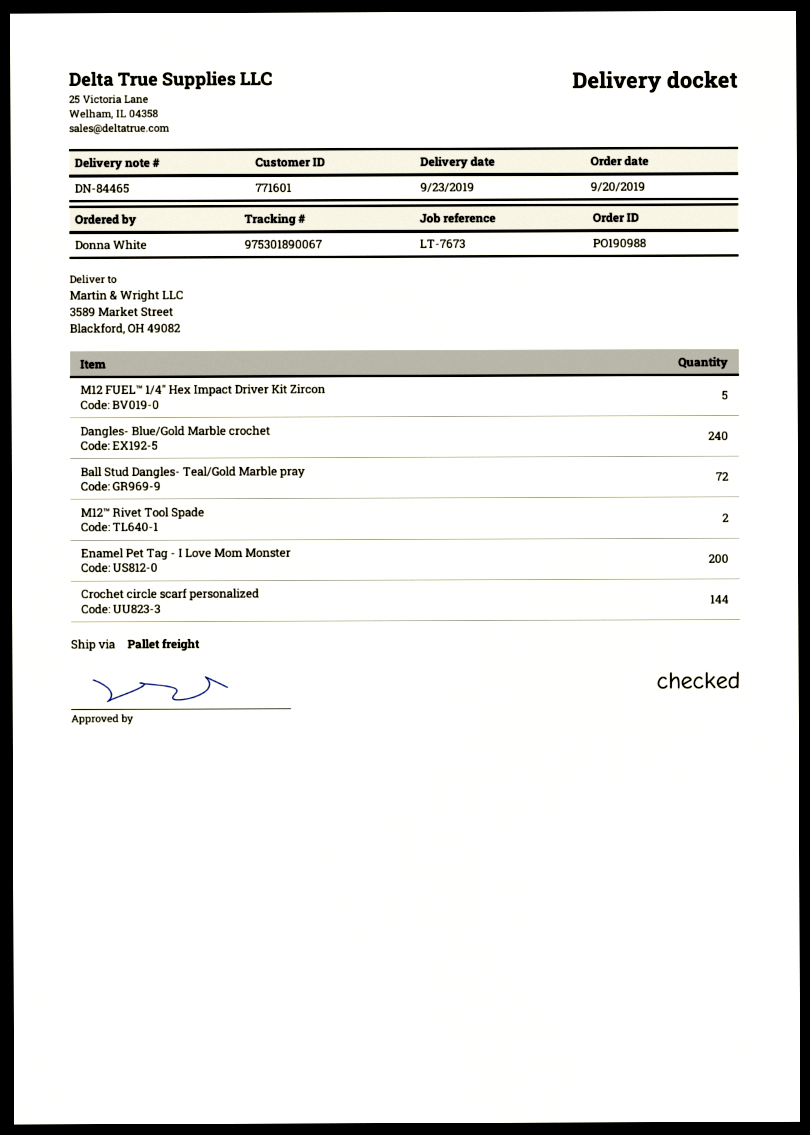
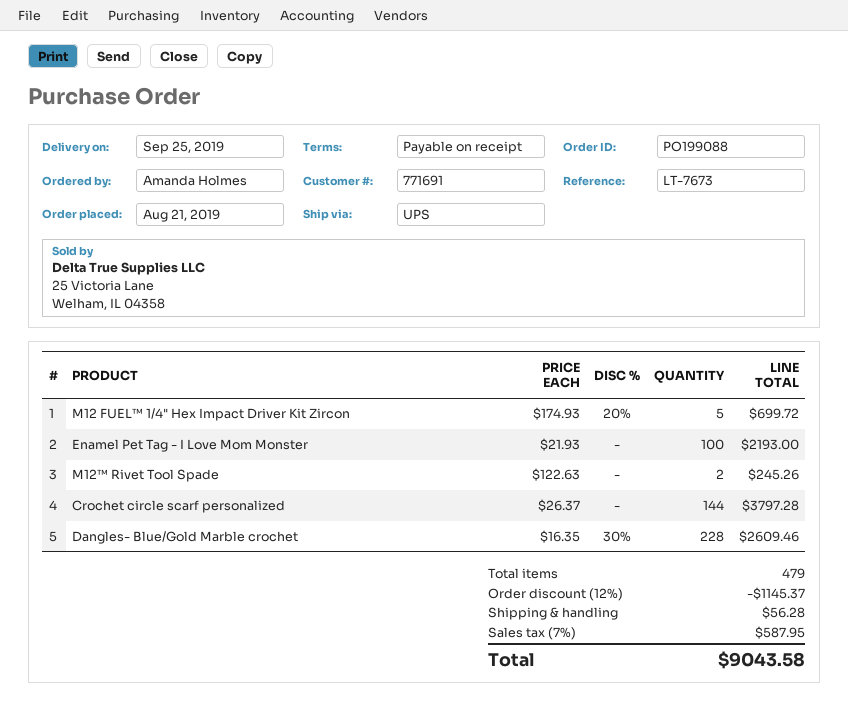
order number: PO190988 -> PO199088
order date: 2019-09-20 -> 2019-08-21
delivery date: 2019-09-23 -> 2019-09-25
customer number: 771601 -> 771691
ordered by: Donna White -> Amanda Holmes
shipping method: pallet freight -> UPS
Dangles- Blue/Gold Marble crochet: 240 -> 228
Ball Stud Dangles- Teal/Gold Marble pray: 72 -> none
Enamel Pet Tag - I Love Mom Monster: 200 -> 100

